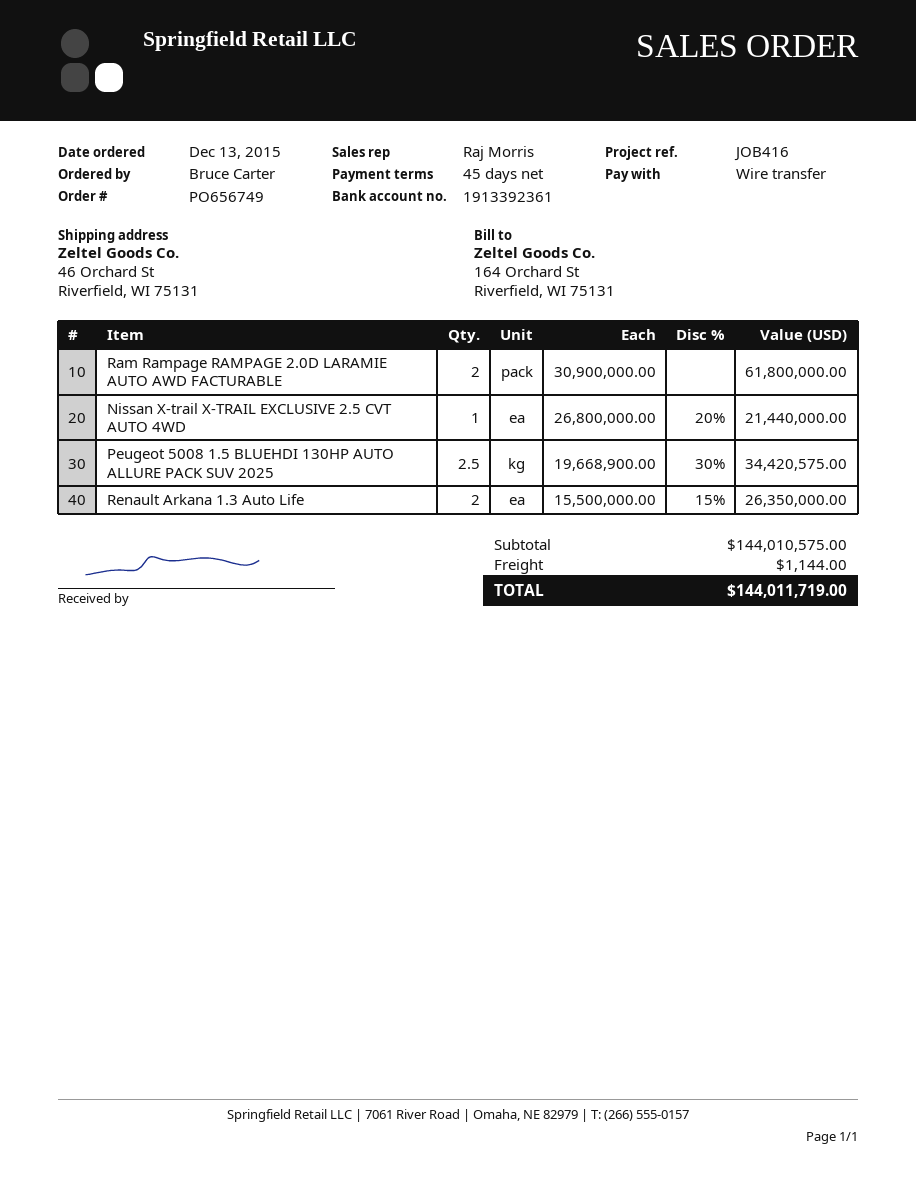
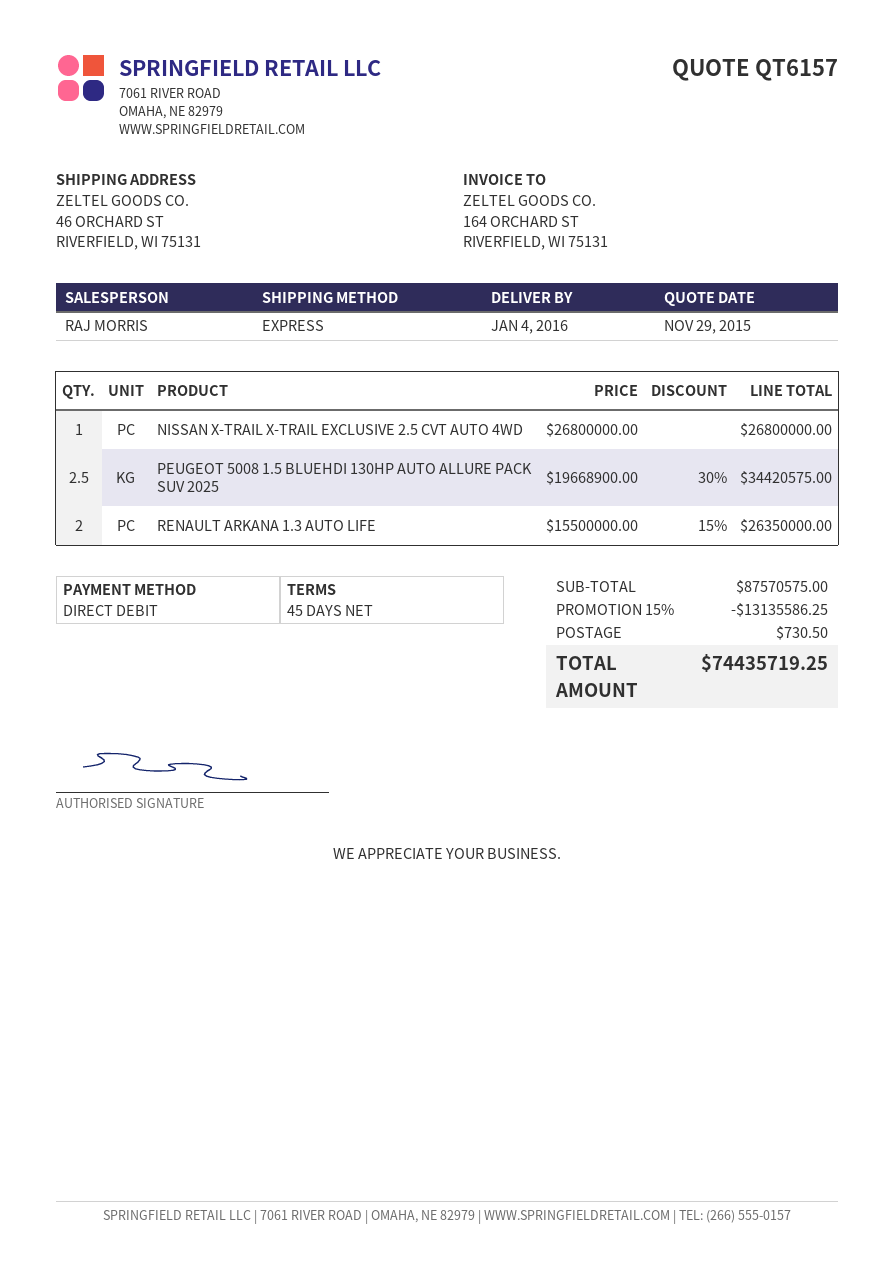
payment method: bank transfer -> direct debit
Ram Rampage RAMPAGE 2.0D LARAMIE AUTO AWD FACTURABLE: 2 x 30900000.00 = 61800000.00 -> none
Nissan X-trail X-TRAIL EXCLUSIVE 2.5 CVT AUTO 4WD: 1 x 26800000.00 - 20% = 21440000.00 -> 1 x 26800000.00 = 26800000.00
subtotal: 144010575.00 -> 87570575.00
discount: none -> 15% = 13135586.25
shipping: 1144.00 -> 730.50
total: 144011719.00 -> 74435719.25

